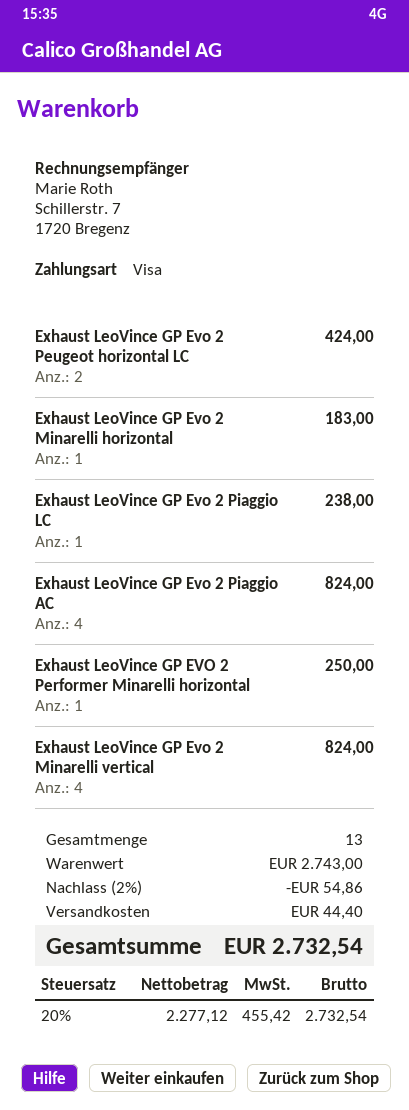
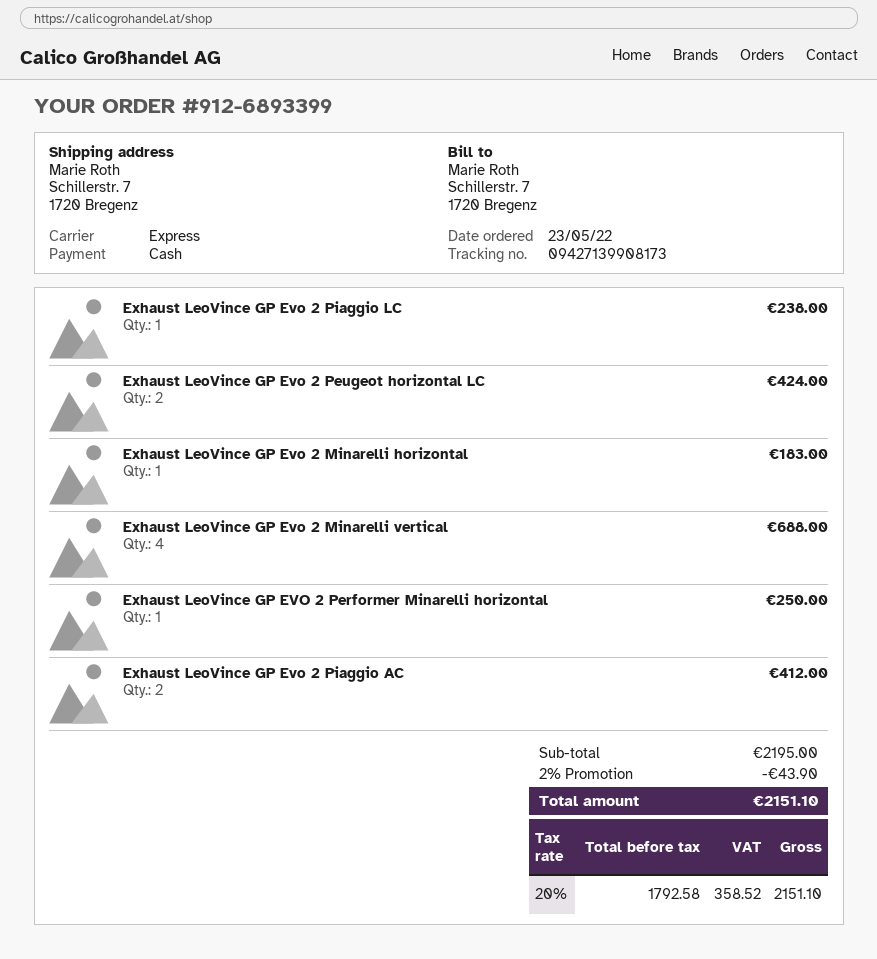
payment method: Visa -> cash
Exhaust LeoVince GP Evo 2 Piaggio AC: 4 for 824.00 -> 2 for 412.00
Exhaust LeoVince GP Evo 2 Minarelli vertical: 4 for 824.00 -> 4 for 688.00
subtotal: 2743.00 -> 2195.00
discount: 2% = 54.86 -> 2% = 43.90
shipping: 44.40 -> none
net: 2277.12 -> 1792.58
tax: 20% = 455.42 -> 20% = 358.52
total: 2732.54 -> 2151.10

